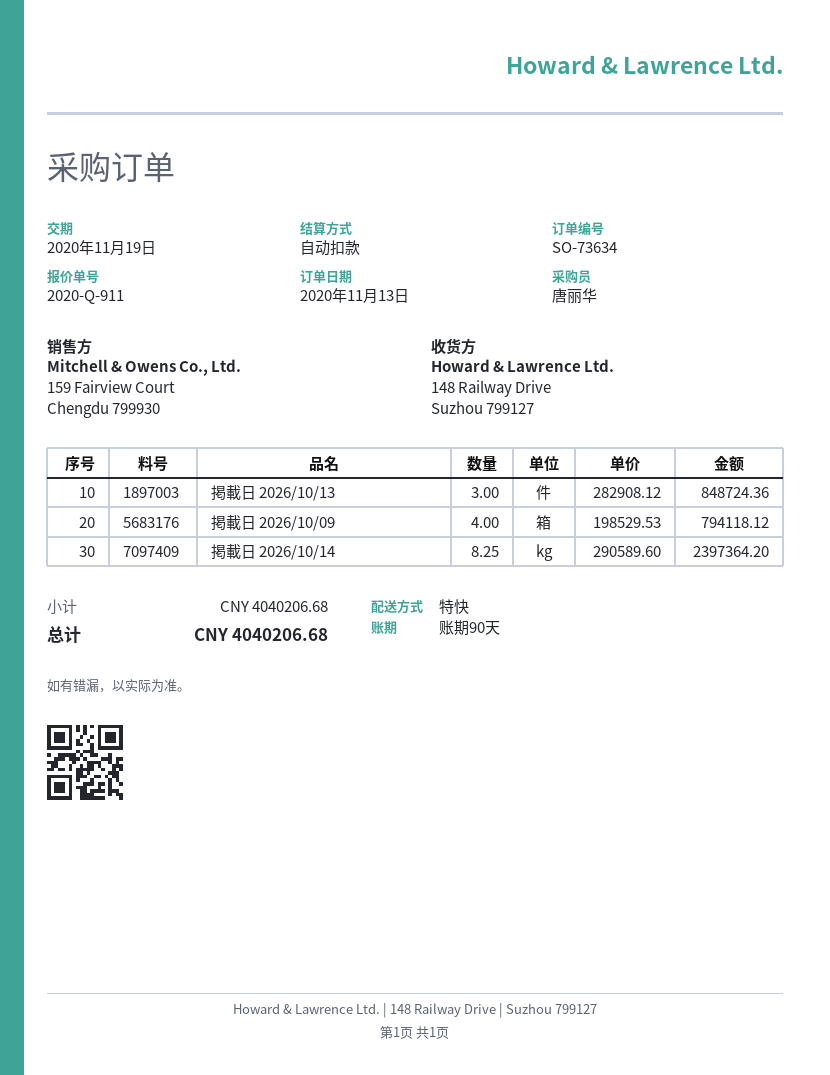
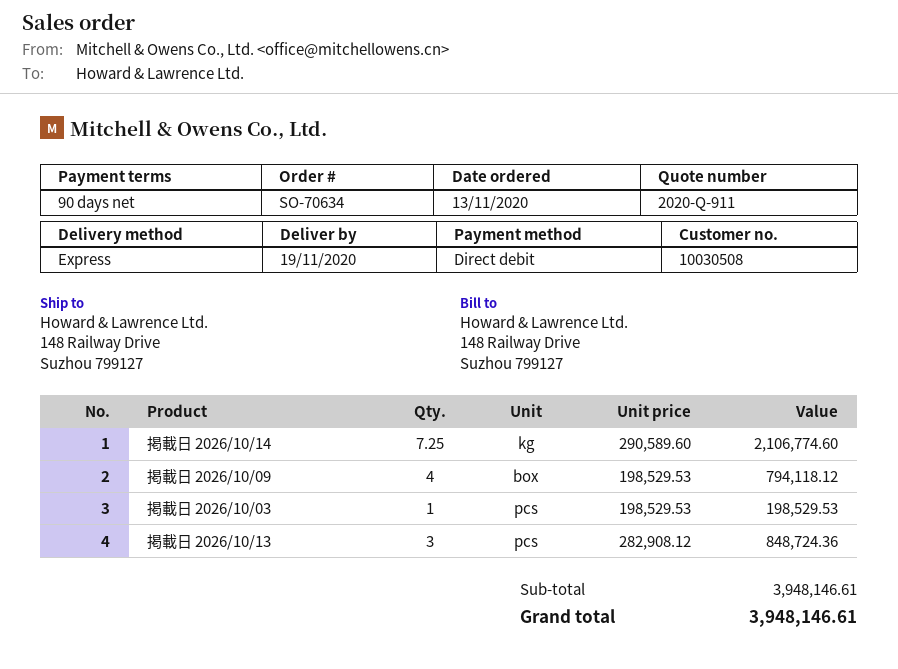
order number: SO-73634 -> SO-70634
掲載日 2026/10/14: 8.25 x 290589.60 = 2397364.20 -> 7.25 x 290589.60 = 2106774.60
掲載日 2026/10/03: none -> 1 x 198529.53 = 198529.53
subtotal: 4040206.68 -> 3948146.61
total: 4040206.68 -> 3948146.61

